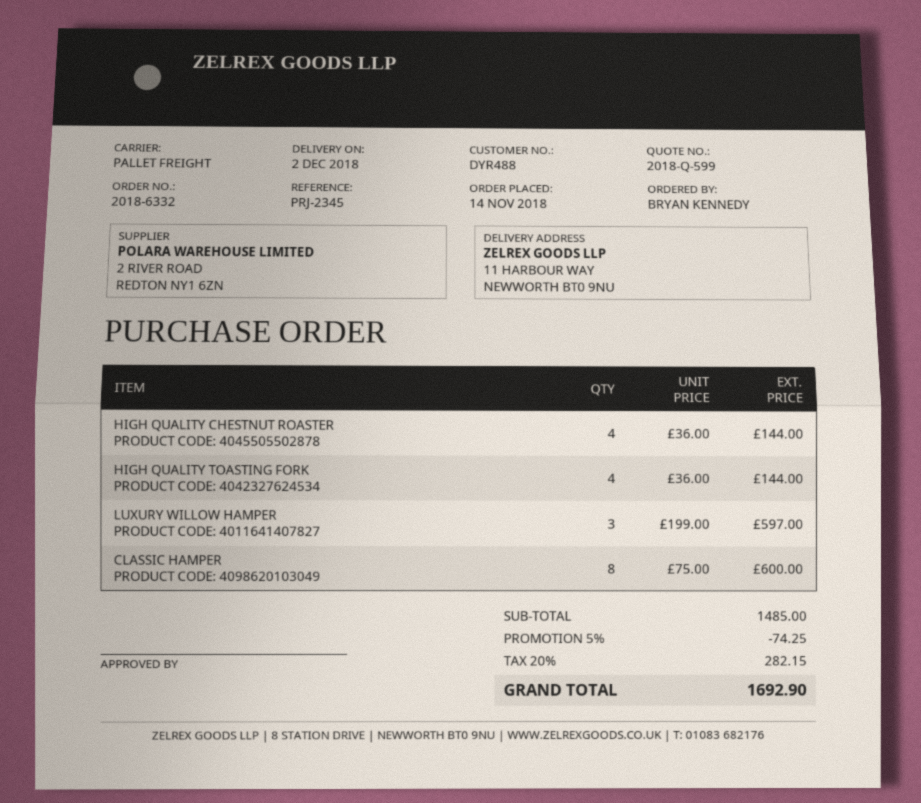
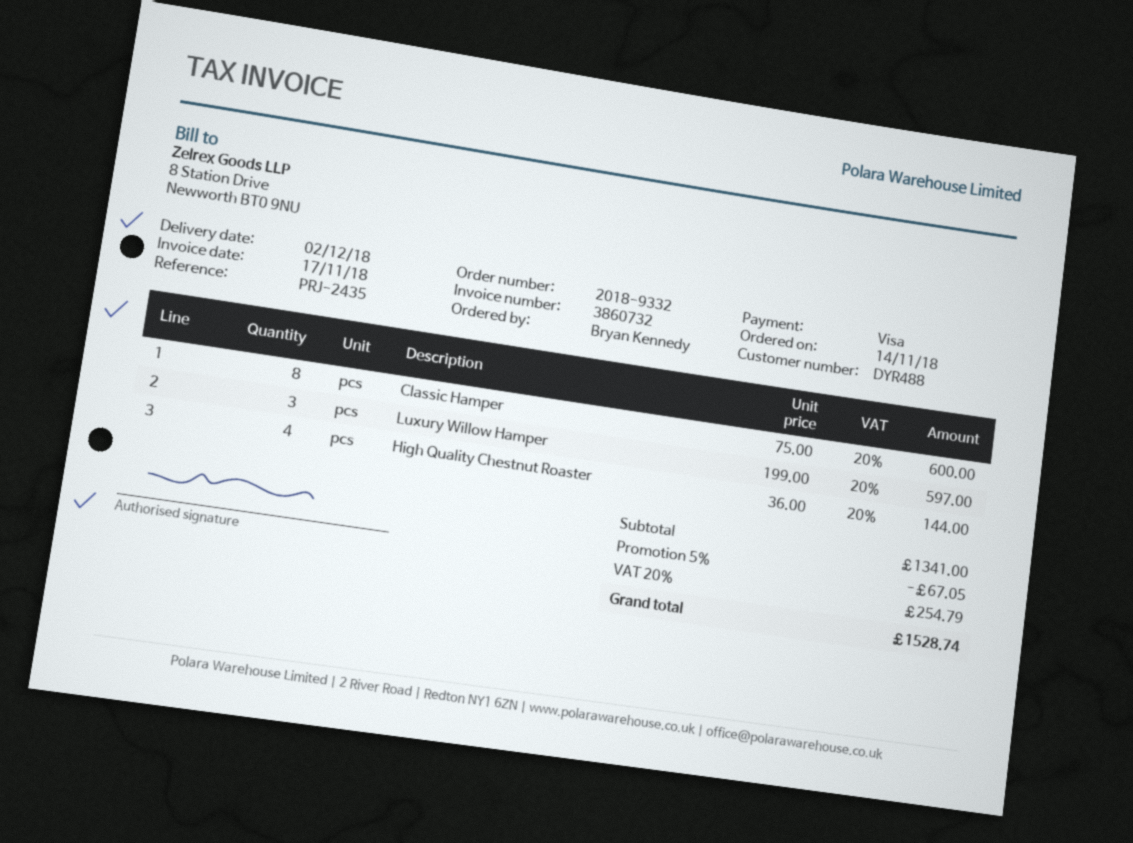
order number: 2018-6332 -> 2018-9332
reference: PRJ-2345 -> PRJ-2435
HIGH QUALITY TOASTING FORK: 4 x 36.00 = 144.00 -> none
subtotal: 1485.00 -> 1341.00
discount: 5% = 74.25 -> 5% = 67.05
tax: 20% = 282.15 -> 20% = 254.79
total: 1692.90 -> 1528.74

